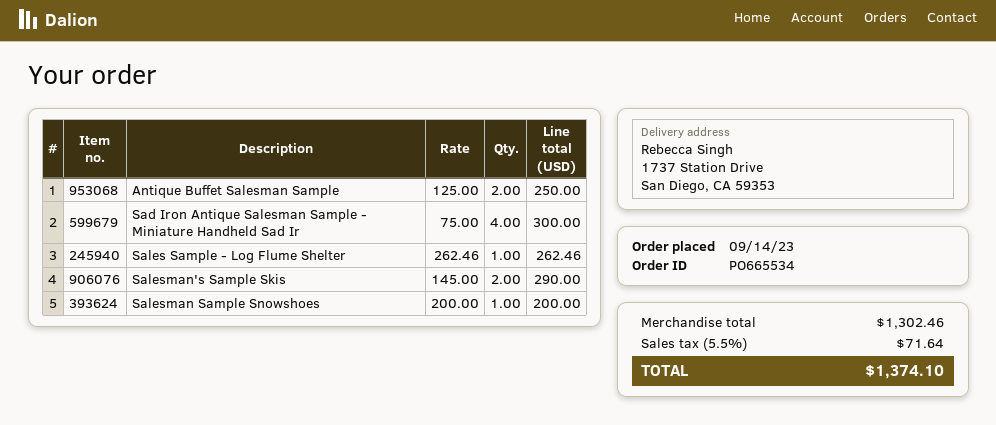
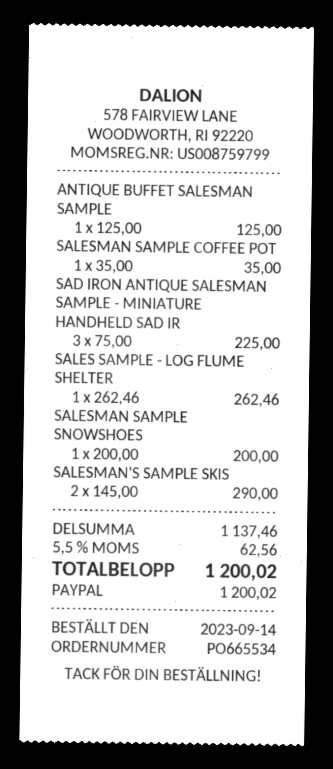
Antique Buffet Salesman Sample: 2 x 125.00 = 250.00 -> 1 x 125.00 = 125.00
Sad Iron Antique Salesman Sample - Miniature Handheld Sad Ir: 4 x 75.00 = 300.00 -> 3 x 75.00 = 225.00
SALESMAN SAMPLE COFFEE POT: none -> 1 x 35.00 = 35.00
subtotal: 1302.46 -> 1137.46
tax: 5.5% = 71.64 -> 5.5% = 62.56
total: 1374.10 -> 1200.02

